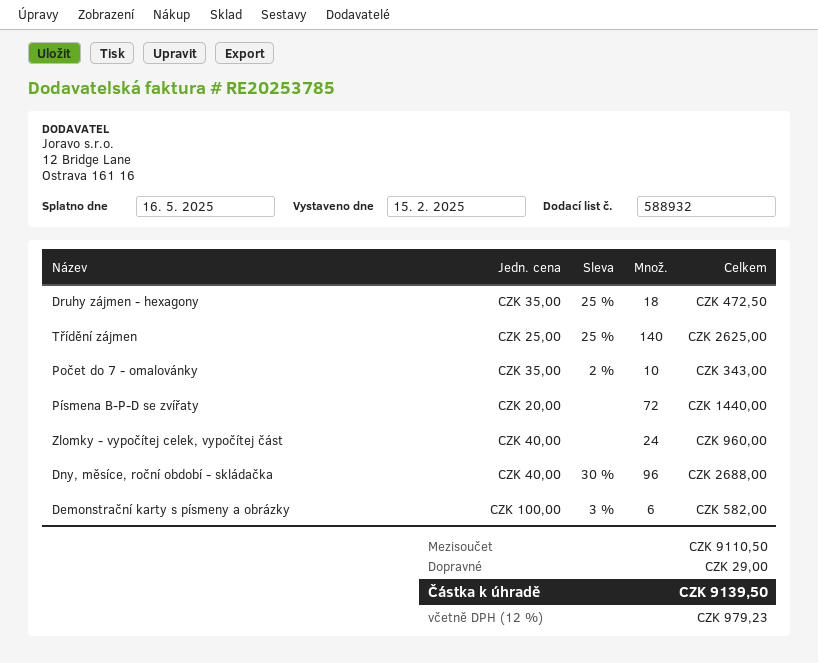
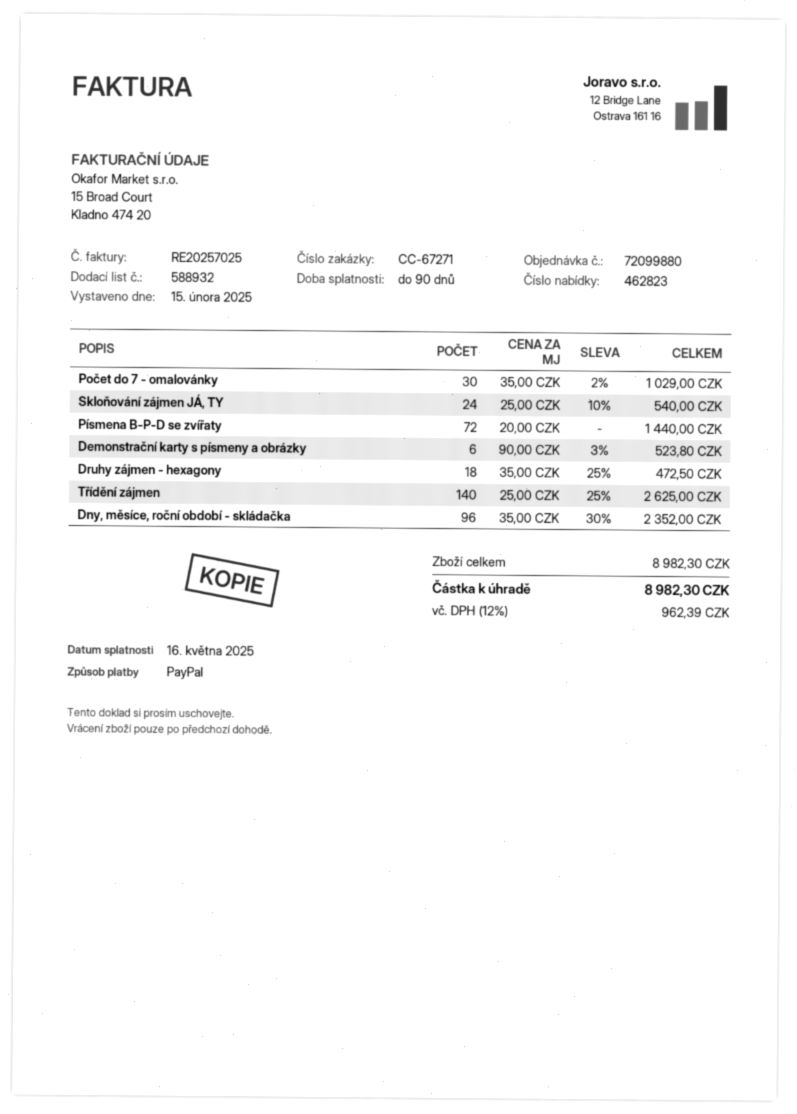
invoice number: RE20253785 -> RE20257025
Počet do 7 - omalovánky: 10 x 35.00 - 2% = 343.00 -> 30 x 35.00 - 2% = 1029.00
Zlomky - vypočítej celek, vypočítej část: 24 x 40.00 = 960.00 -> none
Dny, měsíce, roční období - skládačka: 96 x 40.00 - 30% = 2688.00 -> 96 x 35.00 - 30% = 2352.00
Demonstrační karty s písmeny a obrázky: 6 x 100.00 - 3% = 582.00 -> 6 x 90.00 - 3% = 523.80
Skloňování zájmen JÁ, TY: none -> 24 x 25.00 - 10% = 540.00
subtotal: 9110.50 -> 8982.30
shipping: 29.00 -> none
tax: 12% = 979.23 -> 12% = 962.39
total: 9139.50 -> 8982.30

